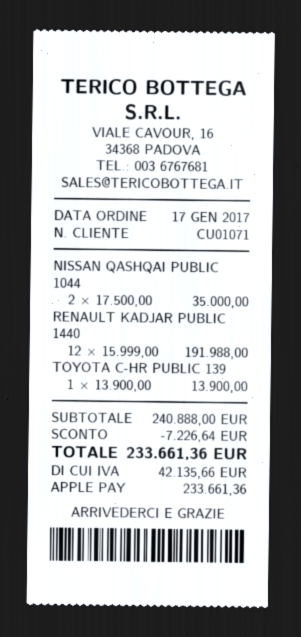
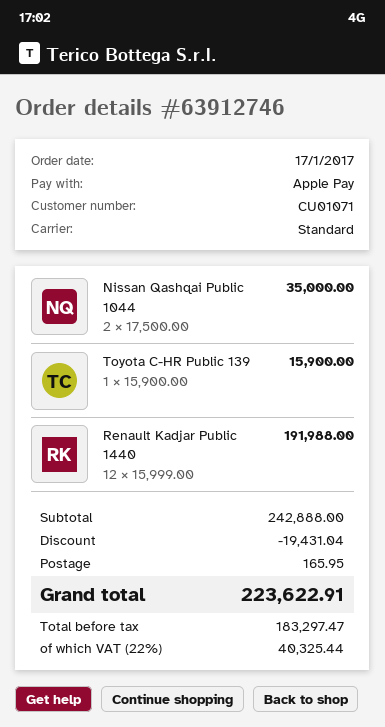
TOYOTA C-HR PUBLIC 139: 1 x 13900.00 = 13900.00 -> 1 x 15900.00 = 15900.00
subtotal: 240888.00 -> 242888.00
discount: 7226.64 -> 19431.04
shipping: none -> 165.95
tax: 42135.66 -> 40325.44
total: 233661.36 -> 223622.91

